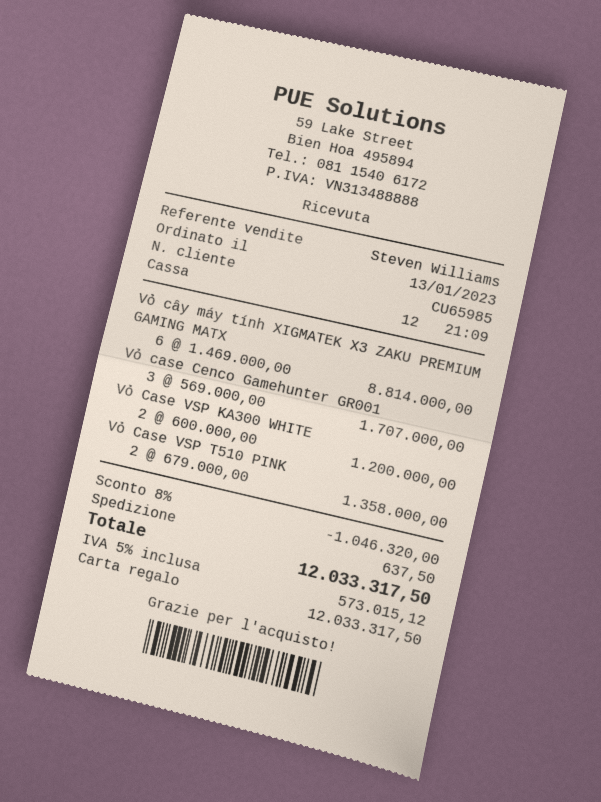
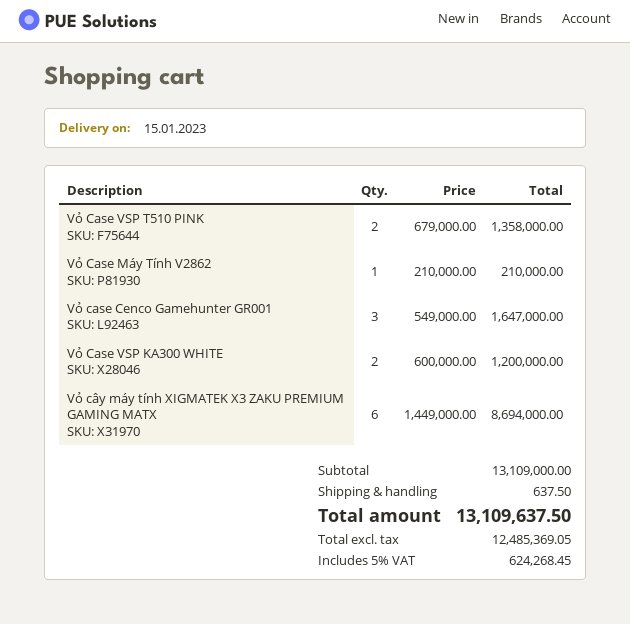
Vỏ cây máy tính XIGMATEK X3 ZAKU PREMIUM GAMING MATX: 6 x 1469000.00 = 8814000.00 -> 6 x 1449000.00 = 8694000.00
Vỏ case Cenco Gamehunter GR001: 3 x 569000.00 = 1707000.00 -> 3 x 549000.00 = 1647000.00
Vỏ Case Máy Tính V2862: none -> 1 x 210000.00 = 210000.00
discount: 8% = 1046320.00 -> none
tax: 5% = 573015.12 -> 5% = 624268.45
total: 12033317.50 -> 13109637.50

